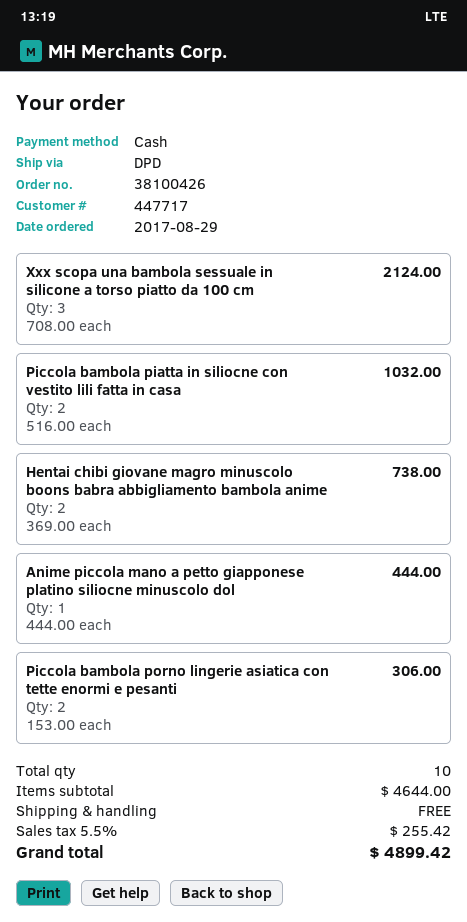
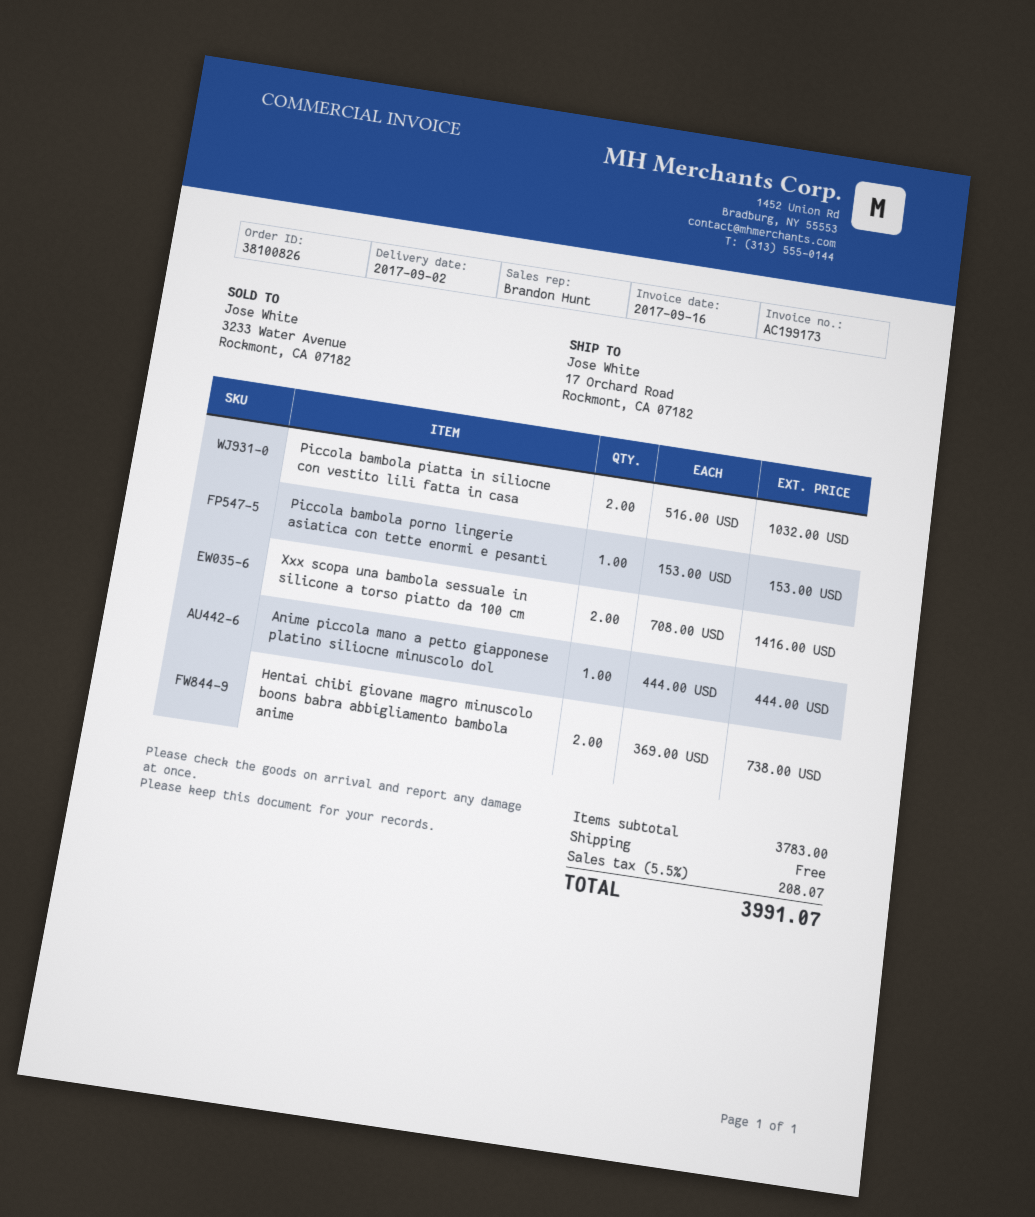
order number: 38100426 -> 38100826
Xxx scopa una bambola sessuale in silicone a torso piatto da 100 cm: 3 x 708.00 = 2124.00 -> 2 x 708.00 = 1416.00
Piccola bambola porno lingerie asiatica con tette enormi e pesanti: 2 x 153.00 = 306.00 -> 1 x 153.00 = 153.00
subtotal: 4644.00 -> 3783.00
tax: 5.5% = 255.42 -> 5.5% = 208.07
total: 4899.42 -> 3991.07

